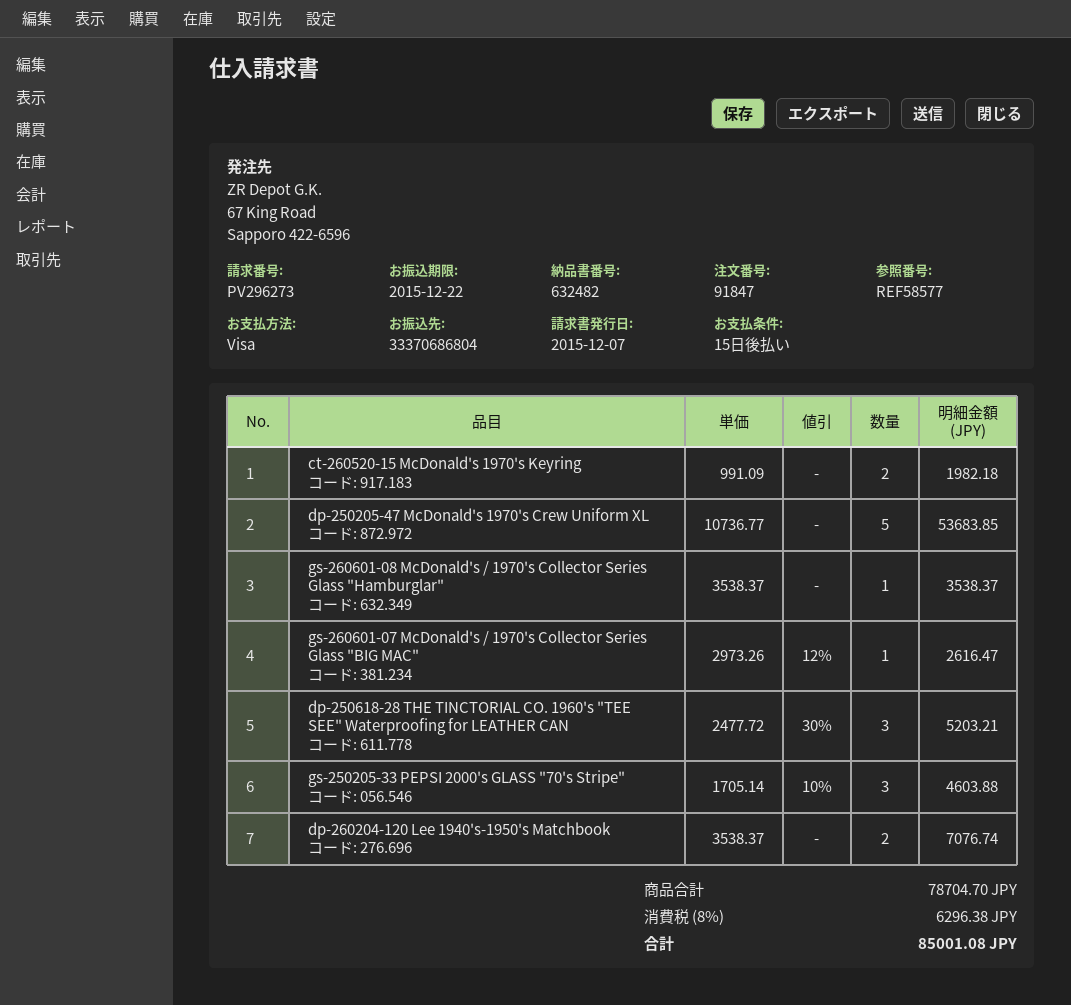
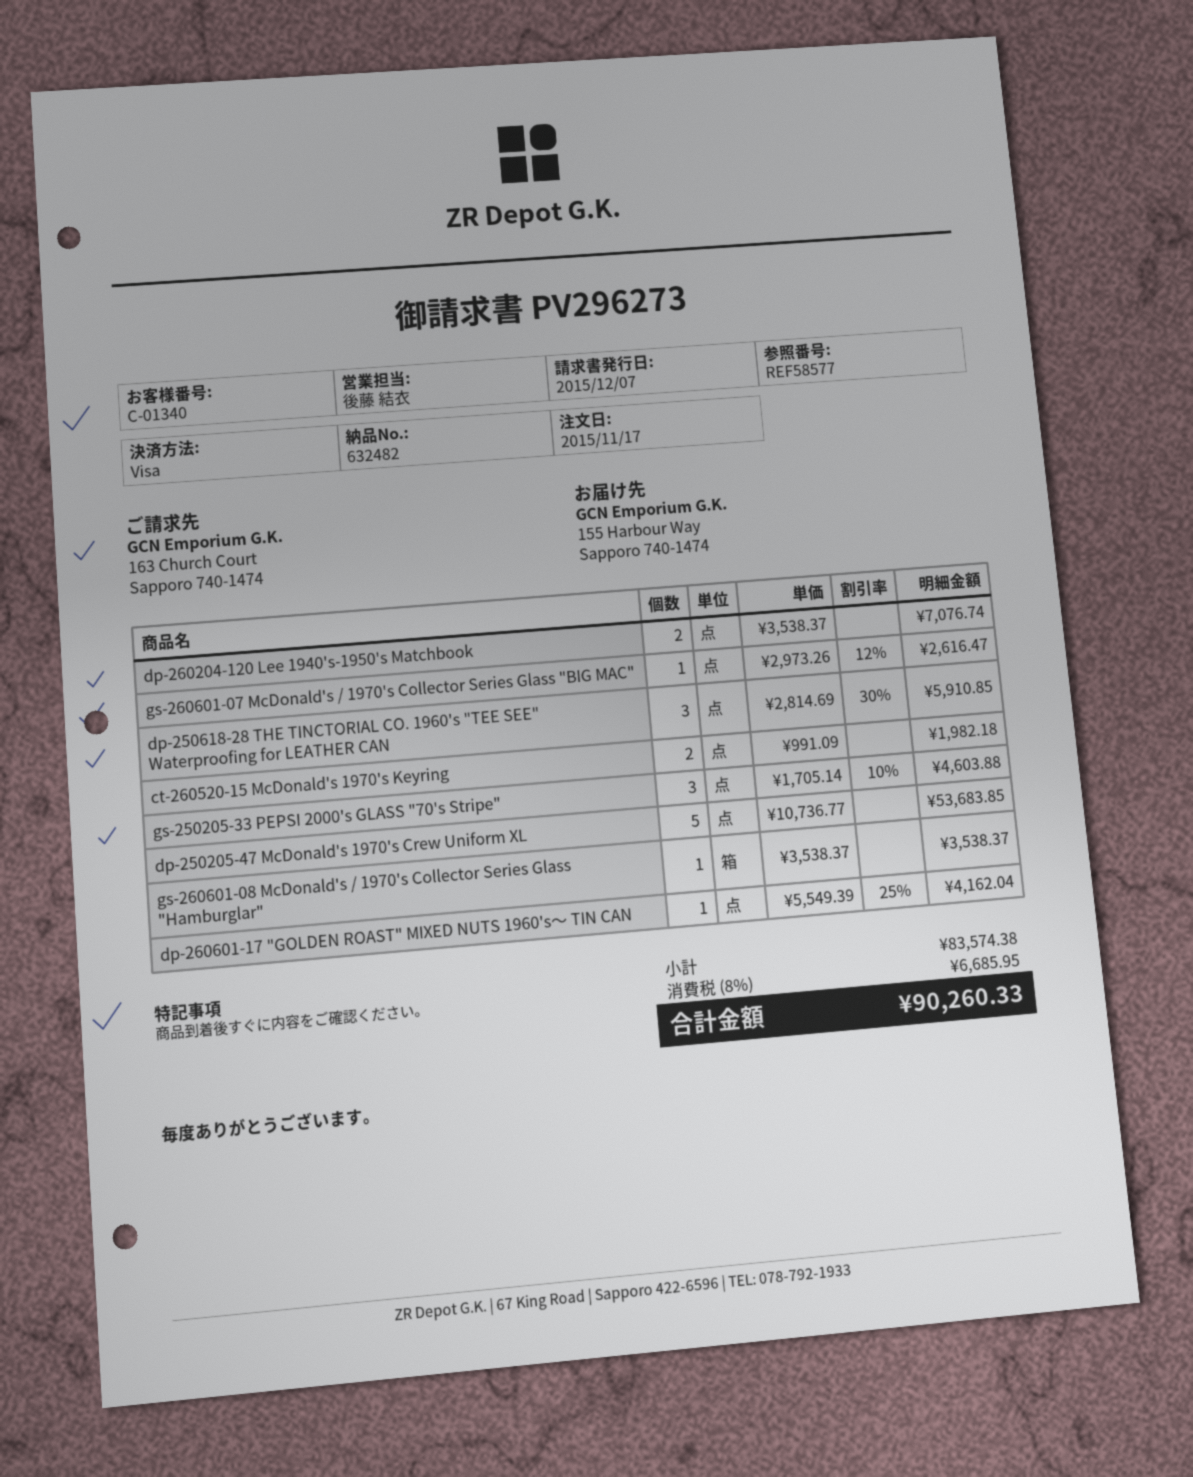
dp-250618-28 THE TINCTORIAL CO. 1960's "TEE SEE" Waterproofing for LEATHER CAN: 3 x 2477.72 - 30% = 5203.21 -> 3 x 2814.69 - 30% = 5910.85
dp-260601-17 "GOLDEN ROAST" MIXED NUTS 1960's〜 TIN CAN: none -> 1 x 5549.39 - 25% = 4162.04
subtotal: 78704.70 -> 83574.38
tax: 8% = 6296.38 -> 8% = 6685.95
total: 85001.08 -> 90260.33

